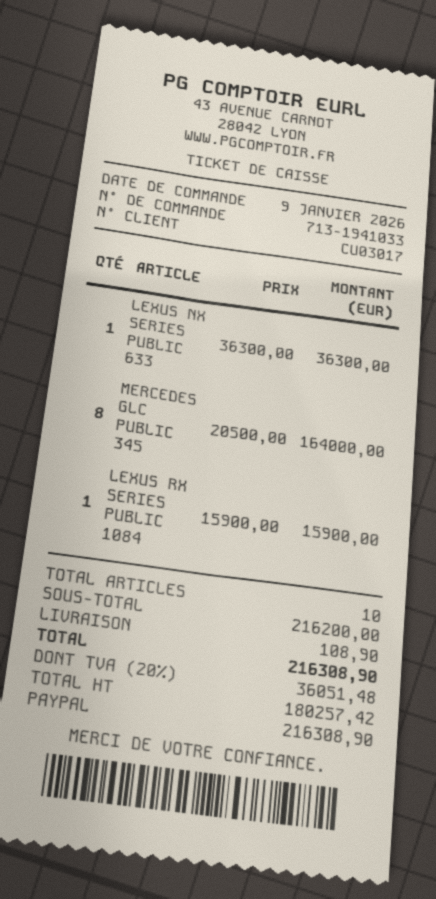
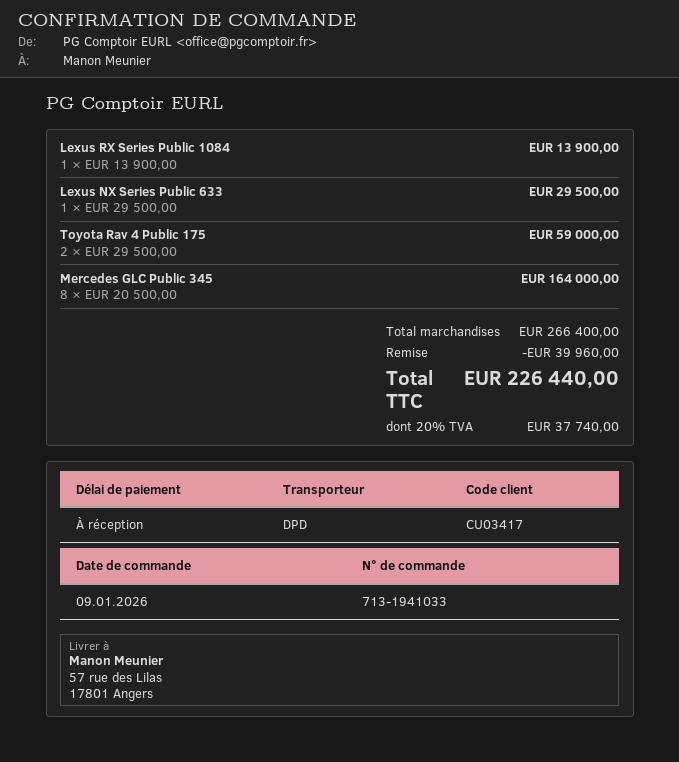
customer number: CU03017 -> CU03417
LEXUS NX SERIES PUBLIC 633: 1 x 36300.00 = 36300.00 -> 1 x 29500.00 = 29500.00
LEXUS RX SERIES PUBLIC 1084: 1 x 15900.00 = 15900.00 -> 1 x 13900.00 = 13900.00
Toyota Rav 4 Public 175: none -> 2 x 29500.00 = 59000.00
subtotal: 216200.00 -> 266400.00
discount: none -> 39960.00
shipping: 108.90 -> none
tax: 20% = 36051.48 -> 20% = 37740.00
total: 216308.90 -> 226440.00

